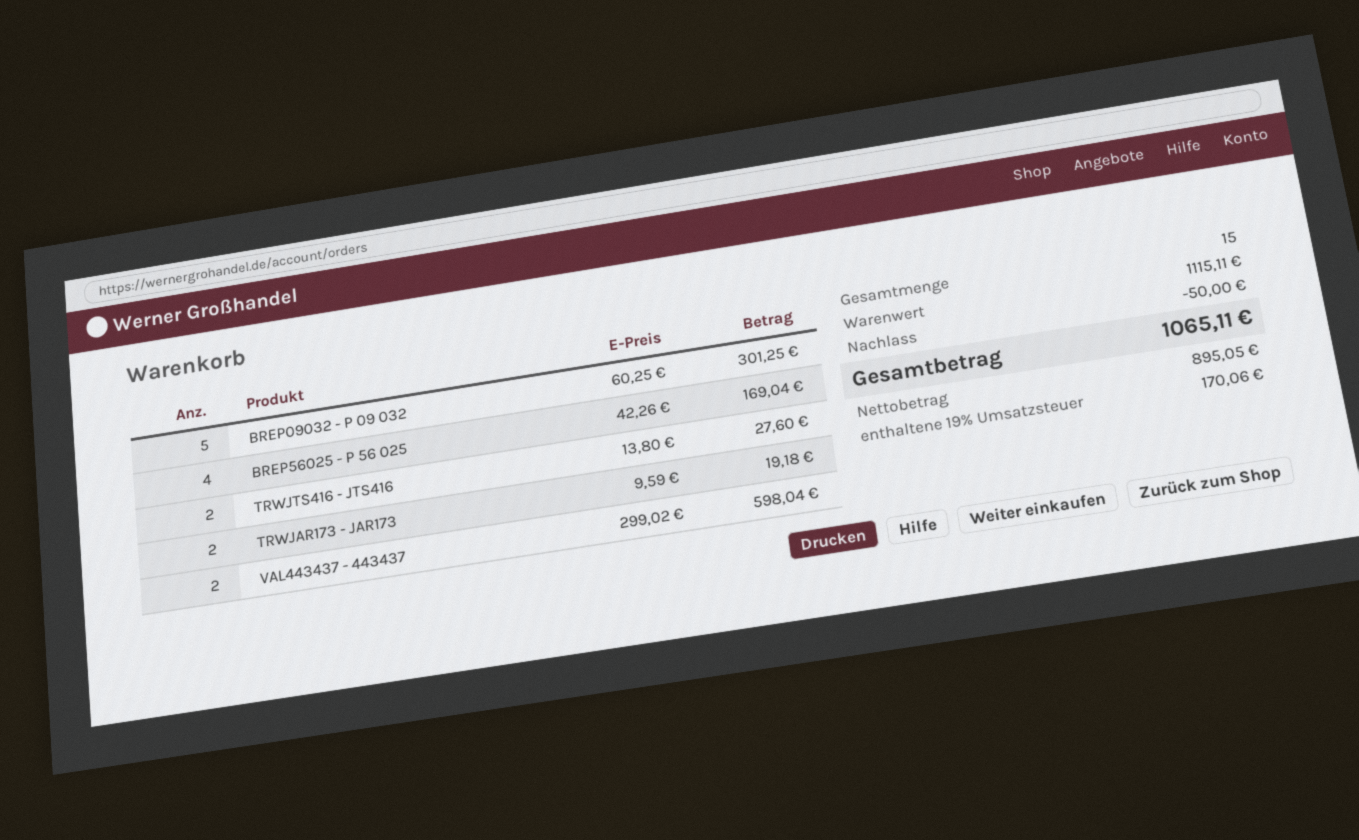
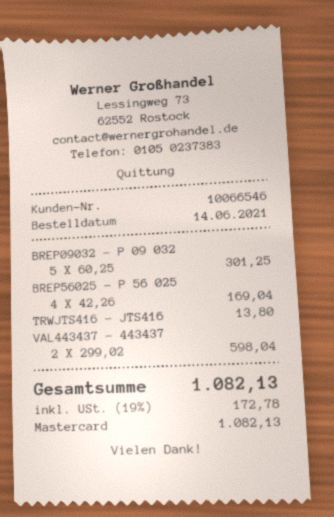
TRWJTS416 - JTS416: 2 x 13.80 = 27.60 -> 1 x 13.80 = 13.80
TRWJAR173 - JAR173: 2 x 9.59 = 19.18 -> none
discount: 50.00 -> none
tax: 19% = 170.06 -> 19% = 172.78
total: 1065.11 -> 1082.13

